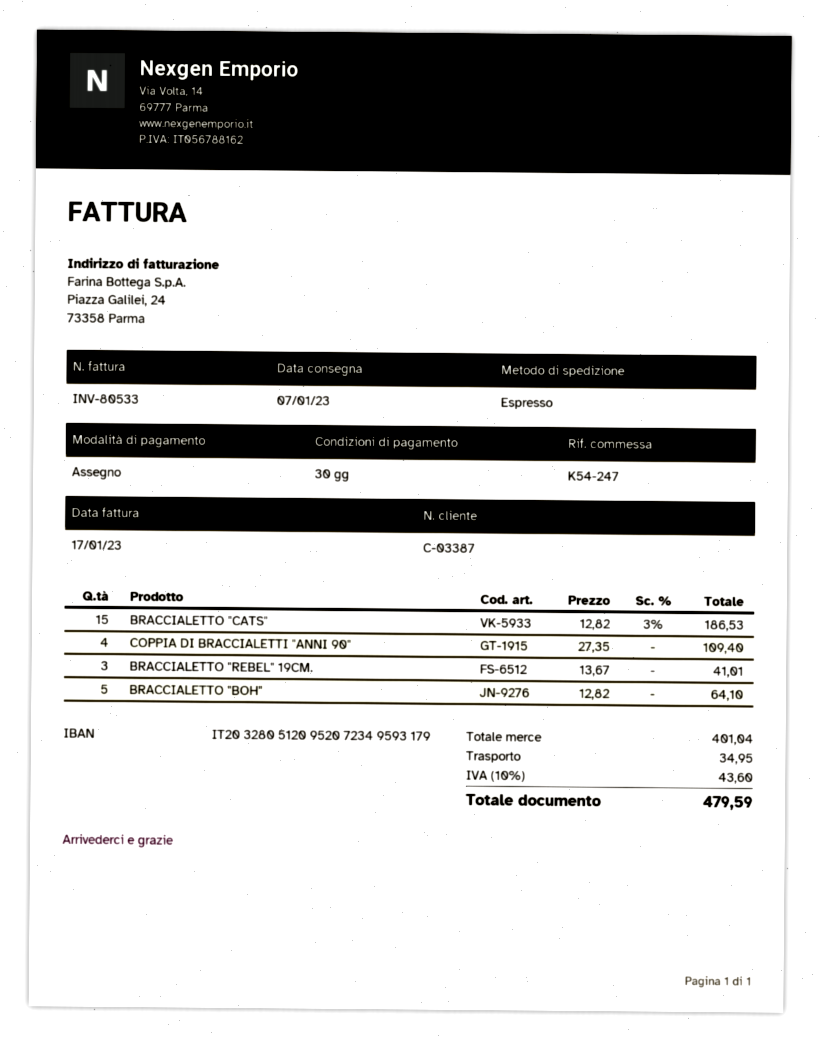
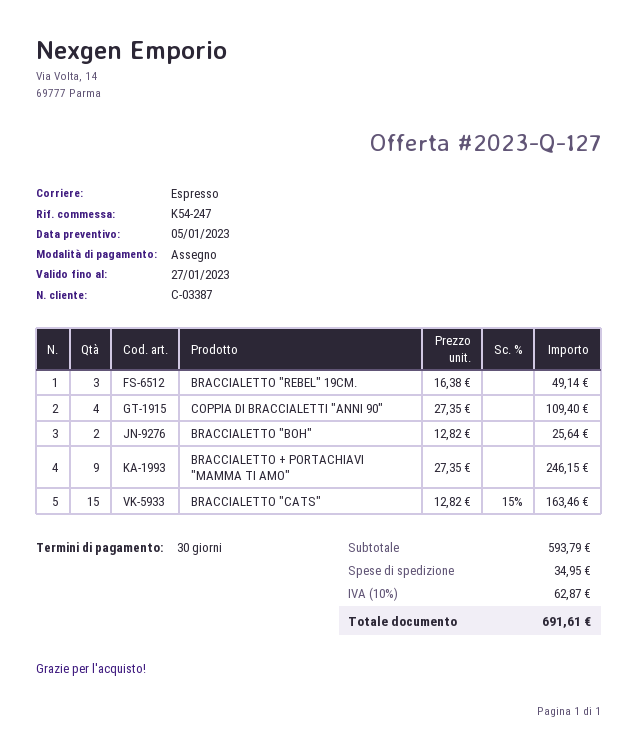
BRACCIALETTO "CATS": 15 x 12.82 - 3% = 186.53 -> 15 x 12.82 - 15% = 163.46
BRACCIALETTO "REBEL" 19CM.: 3 x 13.67 = 41.01 -> 3 x 16.38 = 49.14
BRACCIALETTO "BOH": 5 x 12.82 = 64.10 -> 2 x 12.82 = 25.64
BRACCIALETTO + PORTACHIAVI "MAMMA TI AMO": none -> 9 x 27.35 = 246.15
subtotal: 401.04 -> 593.79
tax: 10% = 43.60 -> 10% = 62.87
total: 479.59 -> 691.61

